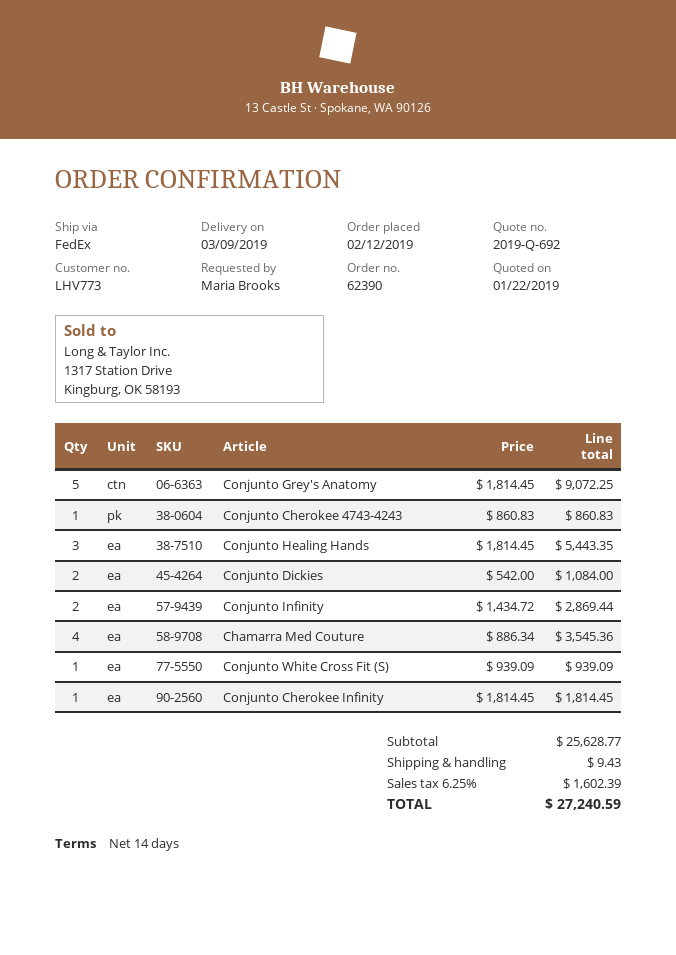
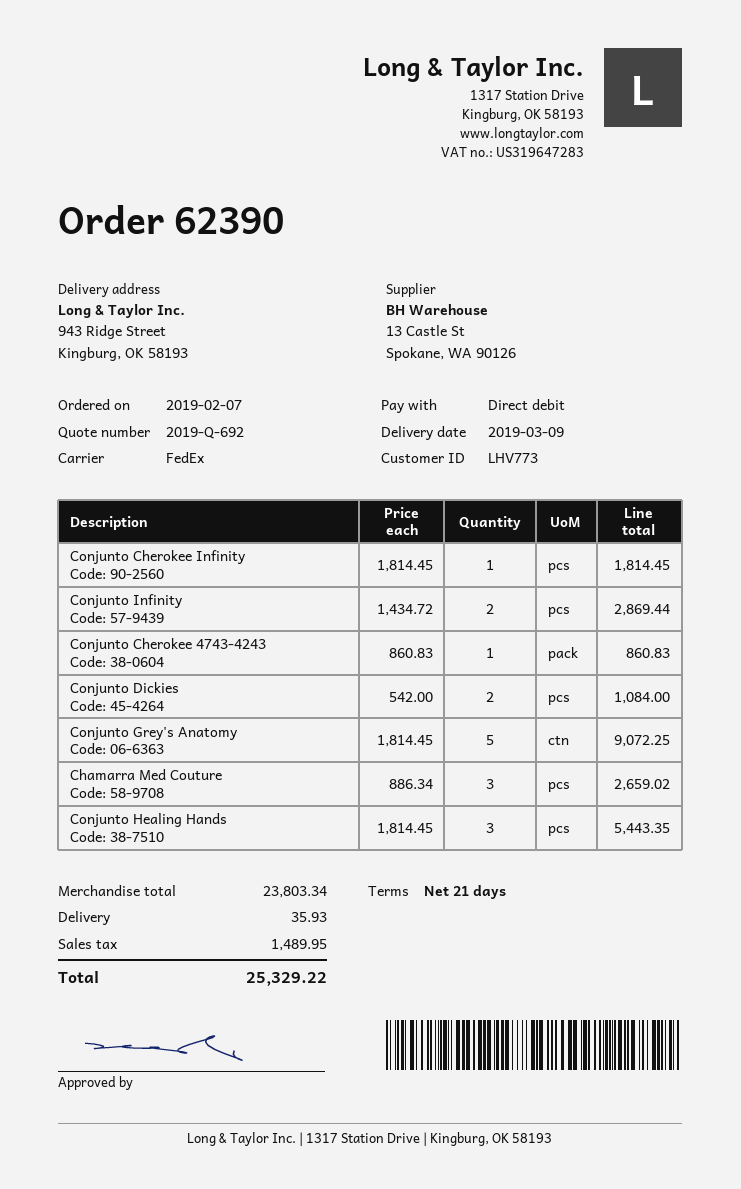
order date: 2019-02-12 -> 2019-02-07
payment terms: 14 days -> 21 days
Chamarra Med Couture: 4 x 886.34 = 3545.36 -> 3 x 886.34 = 2659.02
Conjunto White Cross Fit (S): 1 x 939.09 = 939.09 -> none
subtotal: 25628.77 -> 23803.34
shipping: 9.43 -> 35.93
tax: 1602.39 -> 1489.95
total: 27240.59 -> 25329.22

